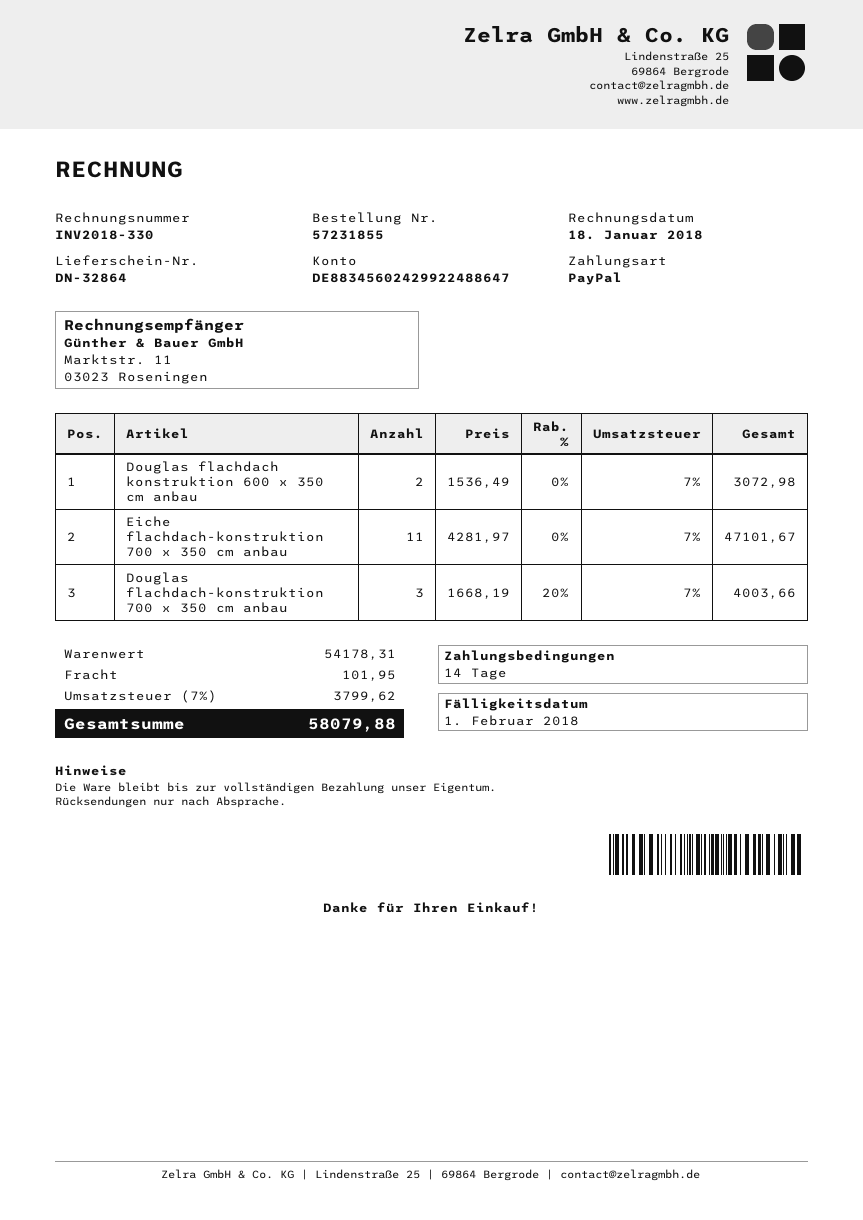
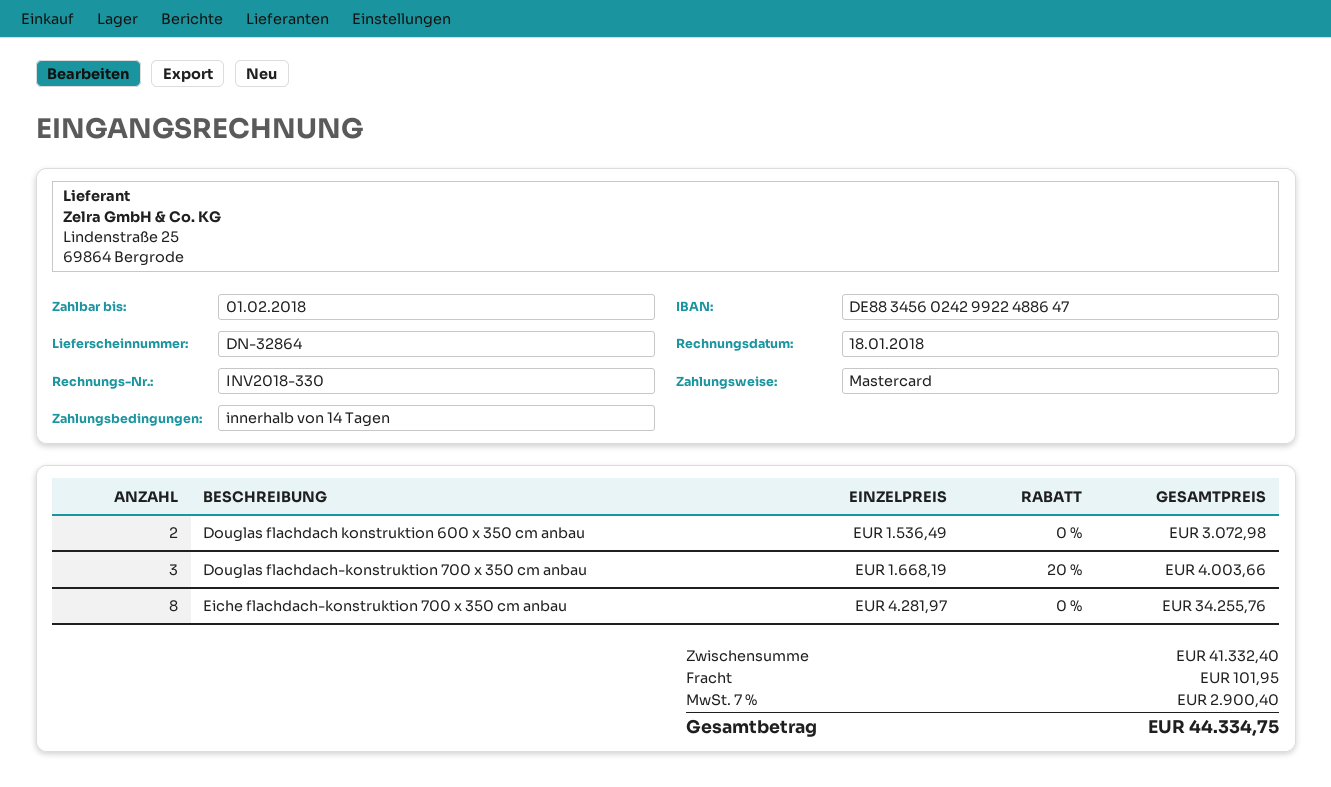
payment method: PayPal -> Mastercard
Eiche flachdach-konstruktion 700 x 350 cm anbau: 11 x 4281.97 = 47101.67 -> 8 x 4281.97 = 34255.76
subtotal: 54178.31 -> 41332.40
tax: 7% = 3799.62 -> 7% = 2900.40
total: 58079.88 -> 44334.75

